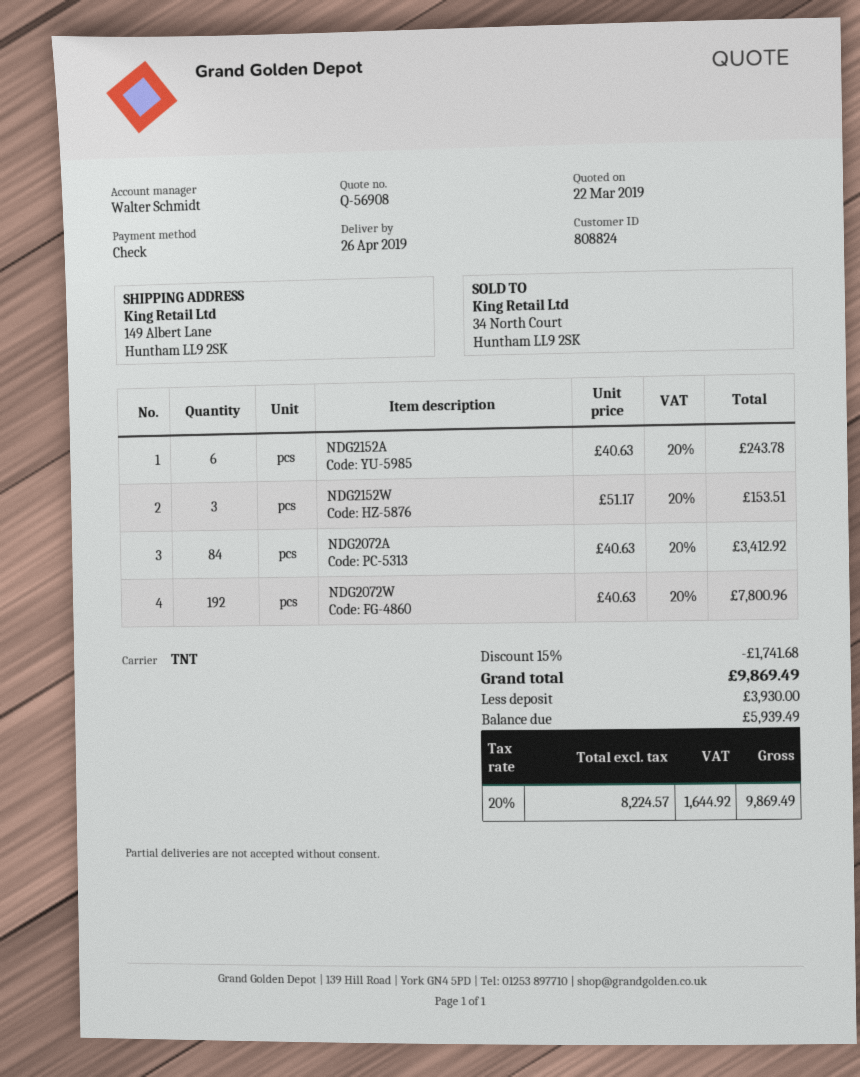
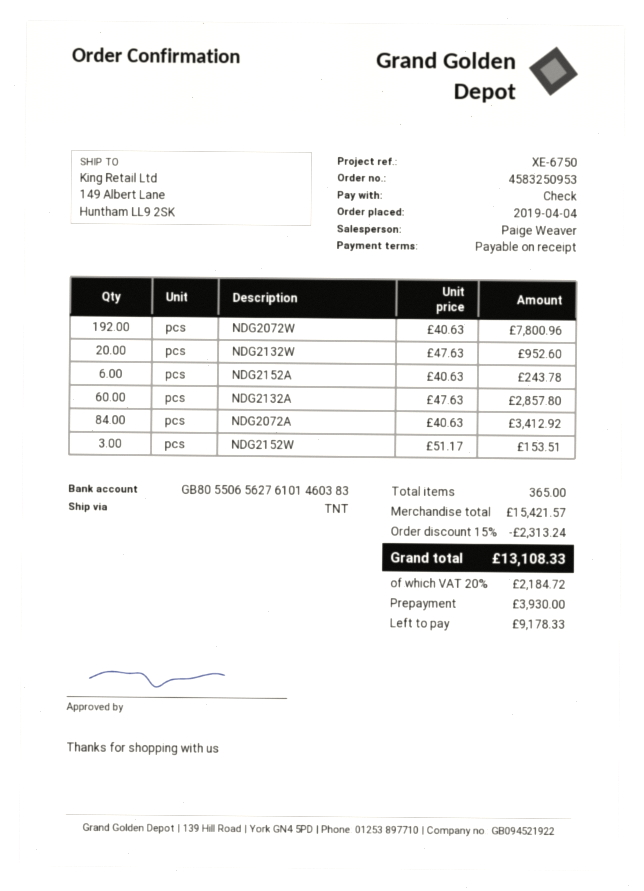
sales rep: Walter Schmidt -> Paige Weaver
NDG2132W: none -> 20 x 47.63 = 952.60
NDG2132A: none -> 60 x 47.63 = 2857.80
discount: 15% = 1741.68 -> 15% = 2313.24
tax: 20% = 1644.92 -> 20% = 2184.72
total: 9869.49 -> 13108.33
balance: 5939.49 -> 9178.33

